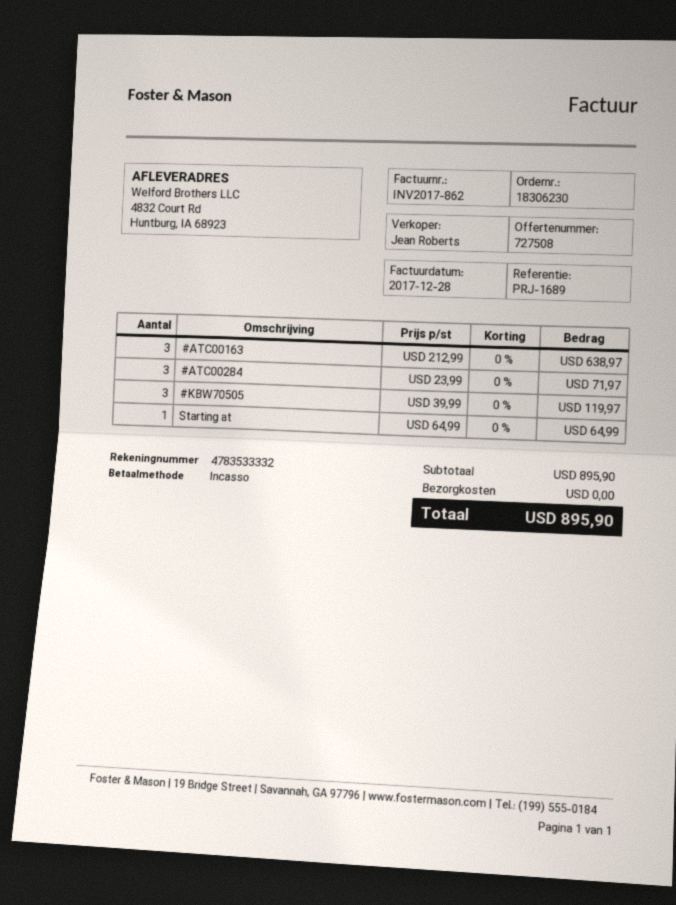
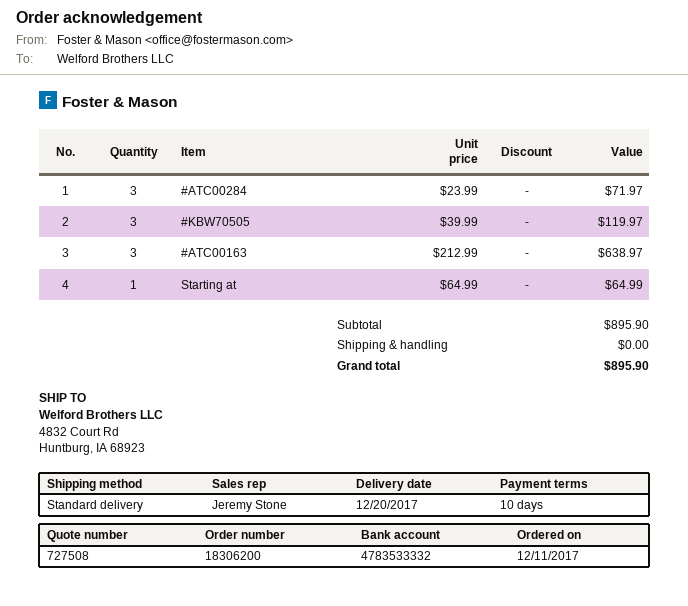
order number: 18306230 -> 18306200
sales rep: Jean Roberts -> Jeremy Stone

